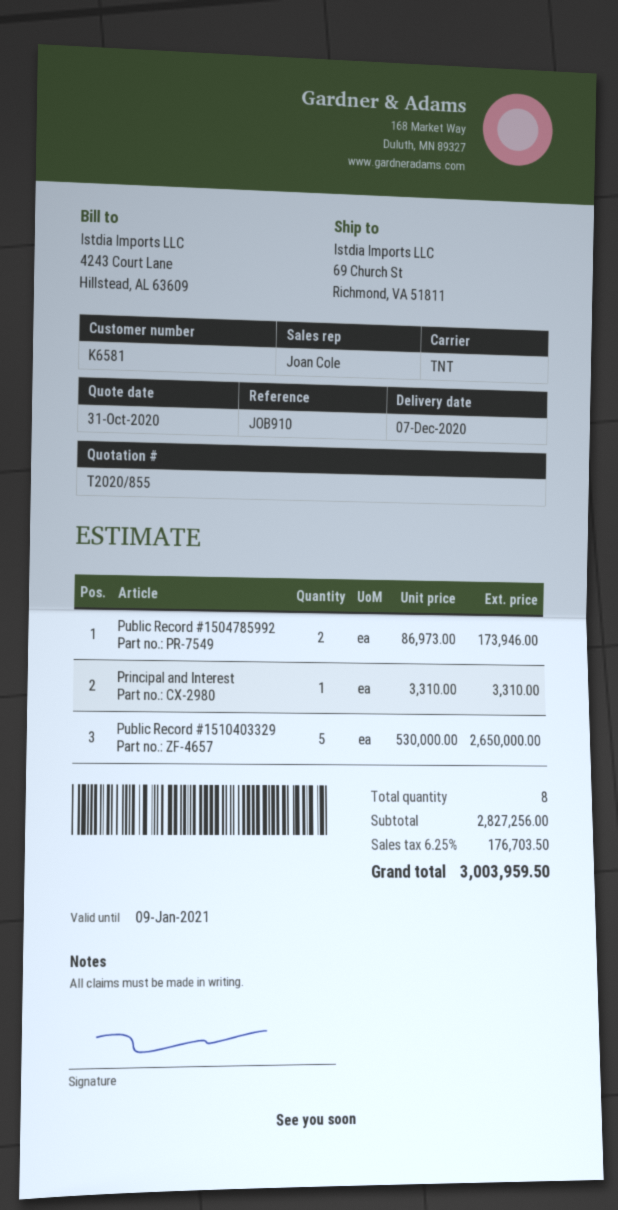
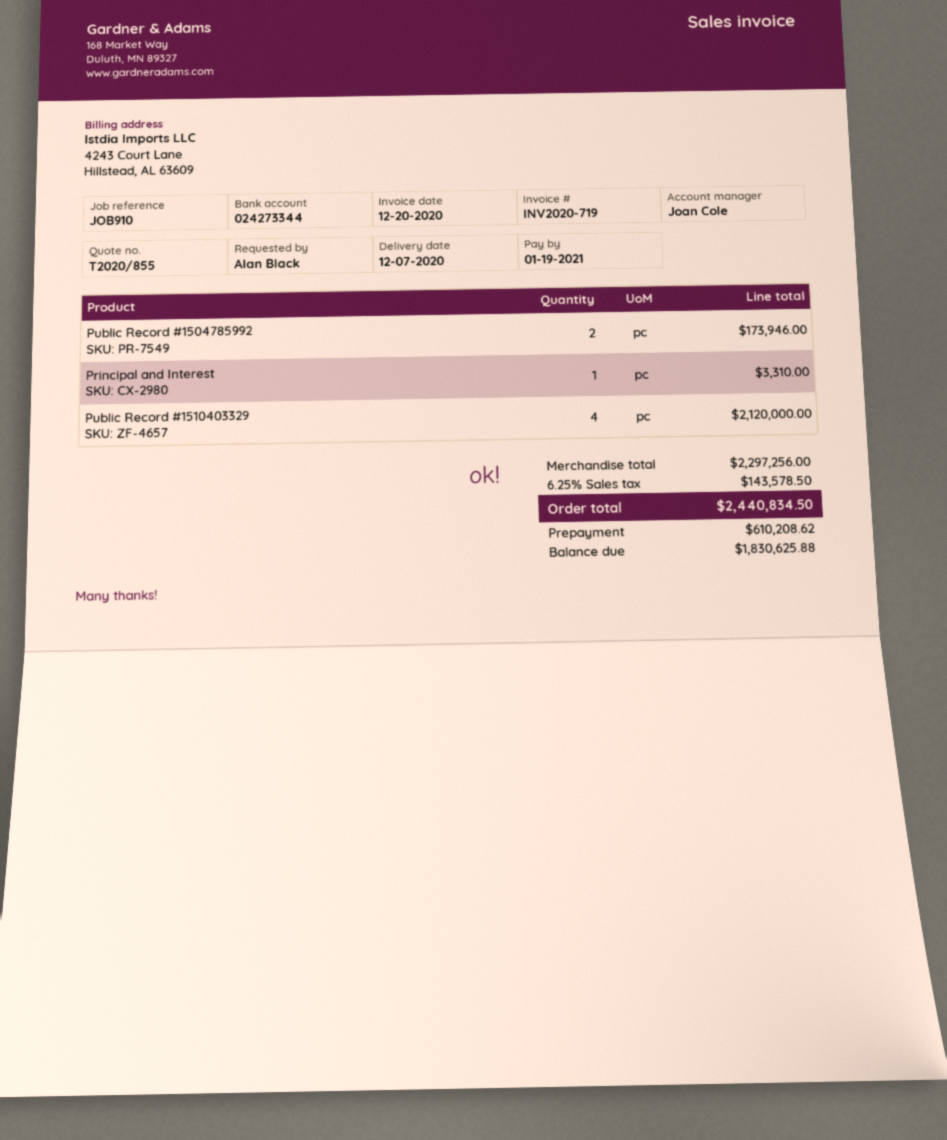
Public Record #1510403329: 5 for 2650000.00 -> 4 for 2120000.00
subtotal: 2827256.00 -> 2297256.00
tax: 6.25% = 176703.50 -> 6.25% = 143578.50
total: 3003959.50 -> 2440834.50

